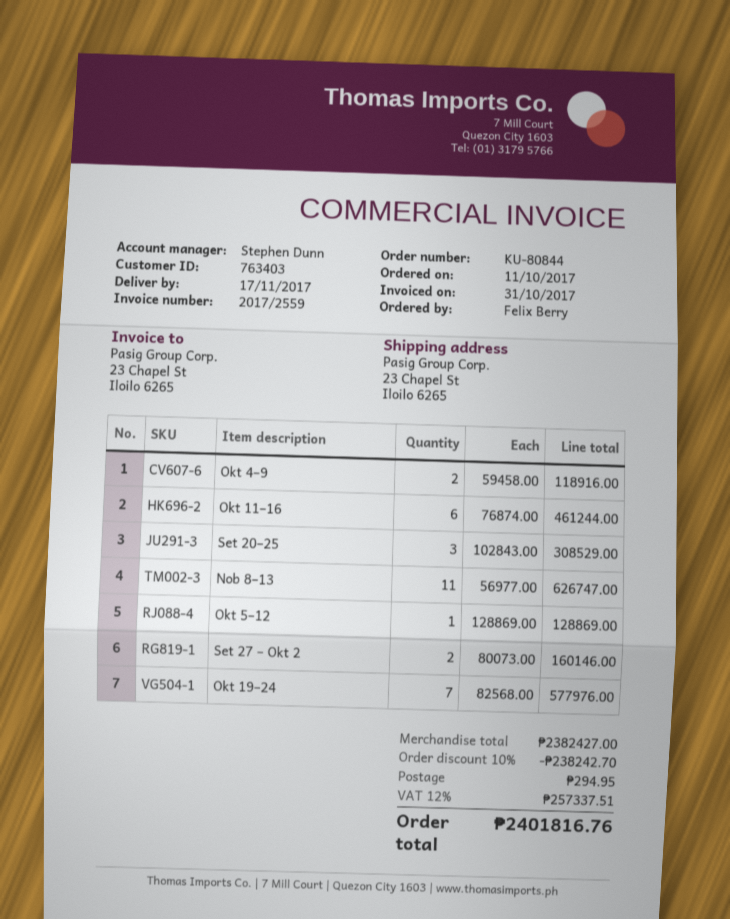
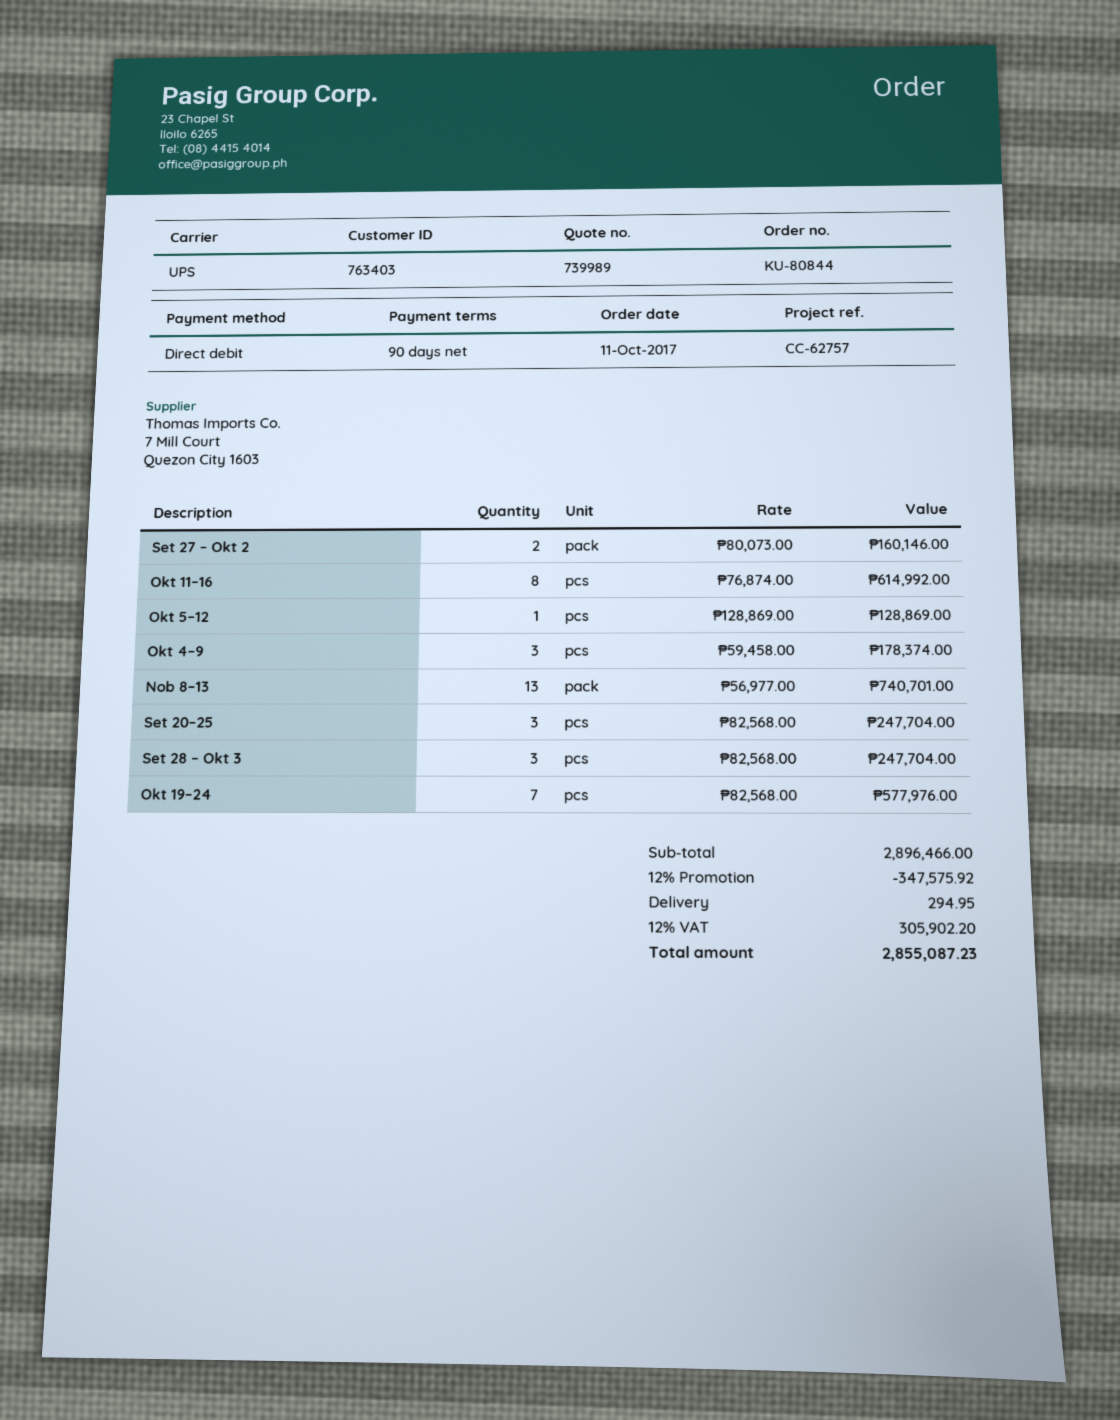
Okt 4–9: 2 x 59458.00 = 118916.00 -> 3 x 59458.00 = 178374.00
Okt 11–16: 6 x 76874.00 = 461244.00 -> 8 x 76874.00 = 614992.00
Set 20–25: 3 x 102843.00 = 308529.00 -> 3 x 82568.00 = 247704.00
Nob 8–13: 11 x 56977.00 = 626747.00 -> 13 x 56977.00 = 740701.00
Set 28 – Okt 3: none -> 3 x 82568.00 = 247704.00
subtotal: 2382427.00 -> 2896466.00
discount: 10% = 238242.70 -> 12% = 347575.92
tax: 12% = 257337.51 -> 12% = 305902.20
total: 2401816.76 -> 2855087.23

